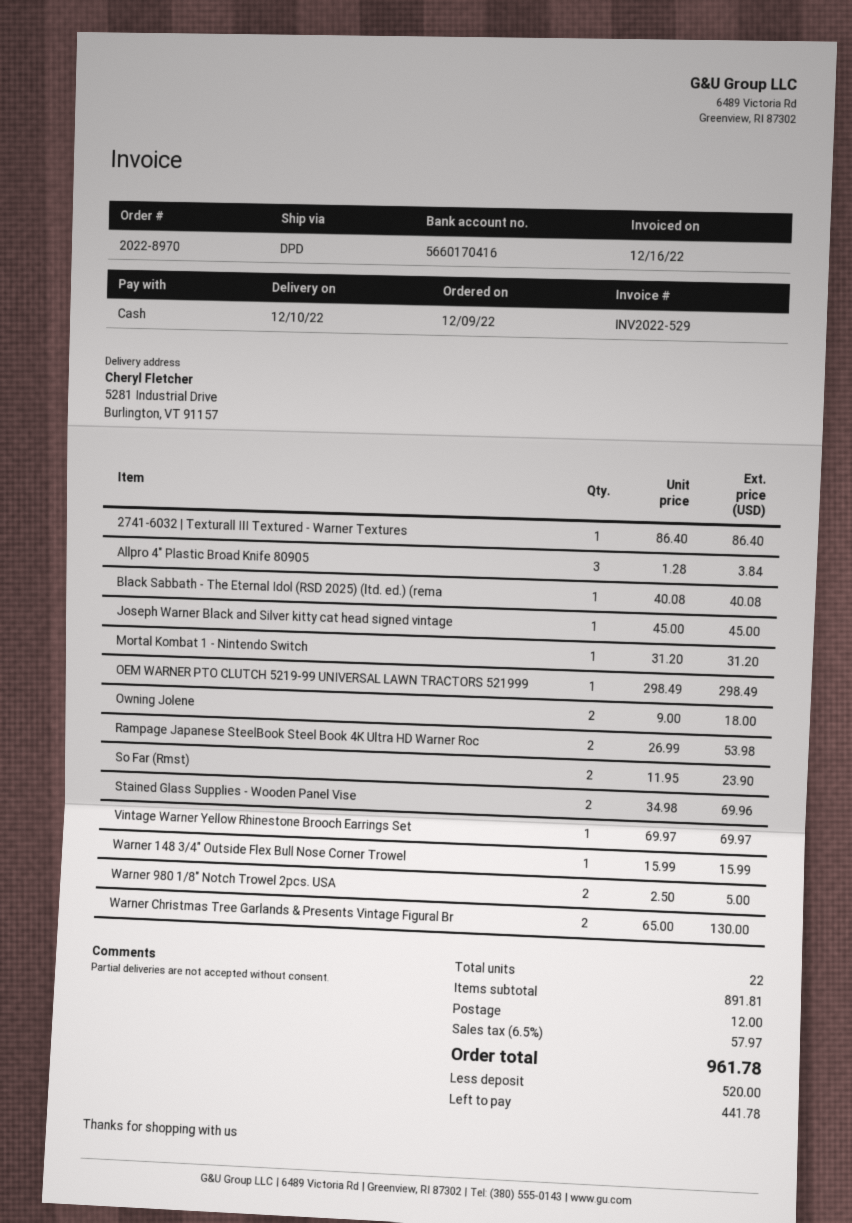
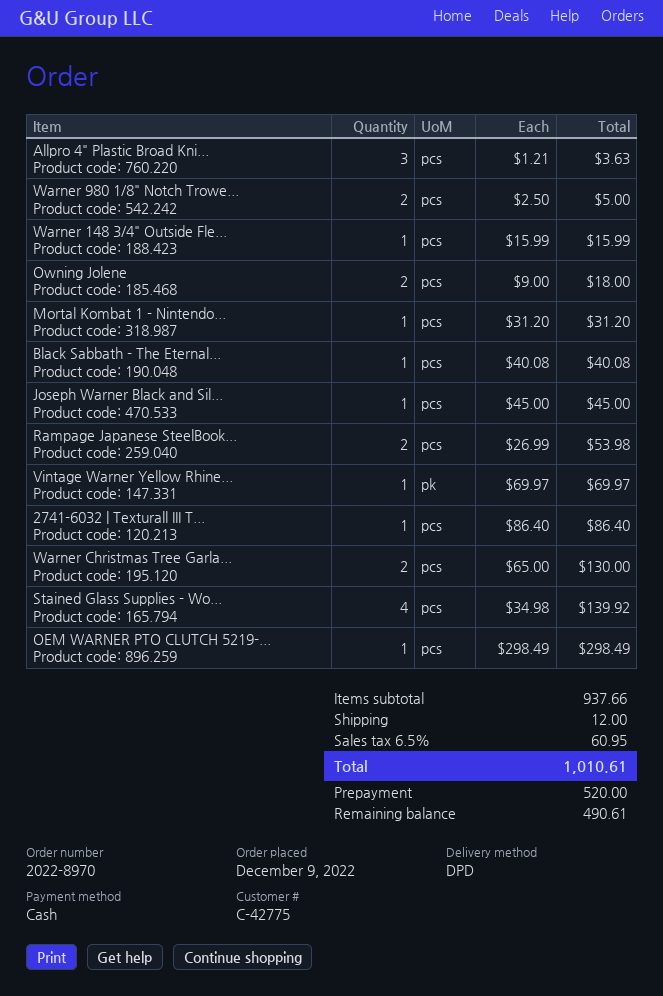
Allpro 4" Plastic Broad Knife 80905: 3 x 1.28 = 3.84 -> 3 x 1.21 = 3.63
So Far (Rmst): 2 x 11.95 = 23.90 -> none
Stained Glass Supplies - Wooden Panel Vise: 2 x 34.98 = 69.96 -> 4 x 34.98 = 139.92
subtotal: 891.81 -> 937.66
tax: 6.5% = 57.97 -> 6.5% = 60.95
total: 961.78 -> 1010.61
balance: 441.78 -> 490.61

